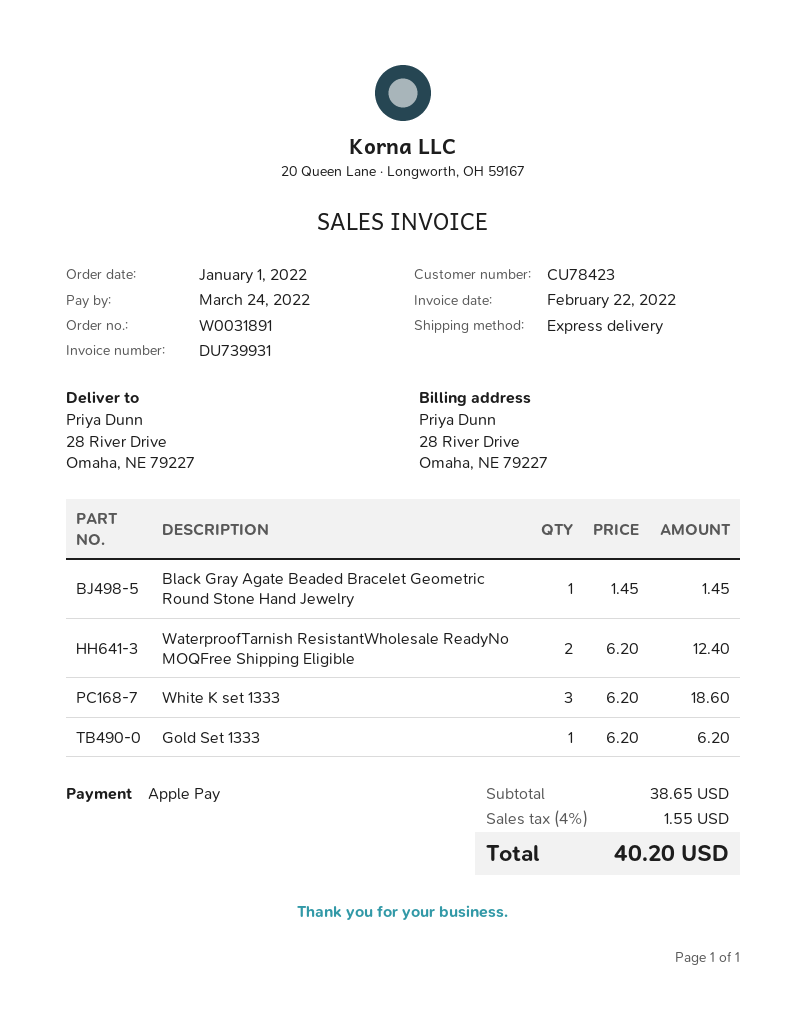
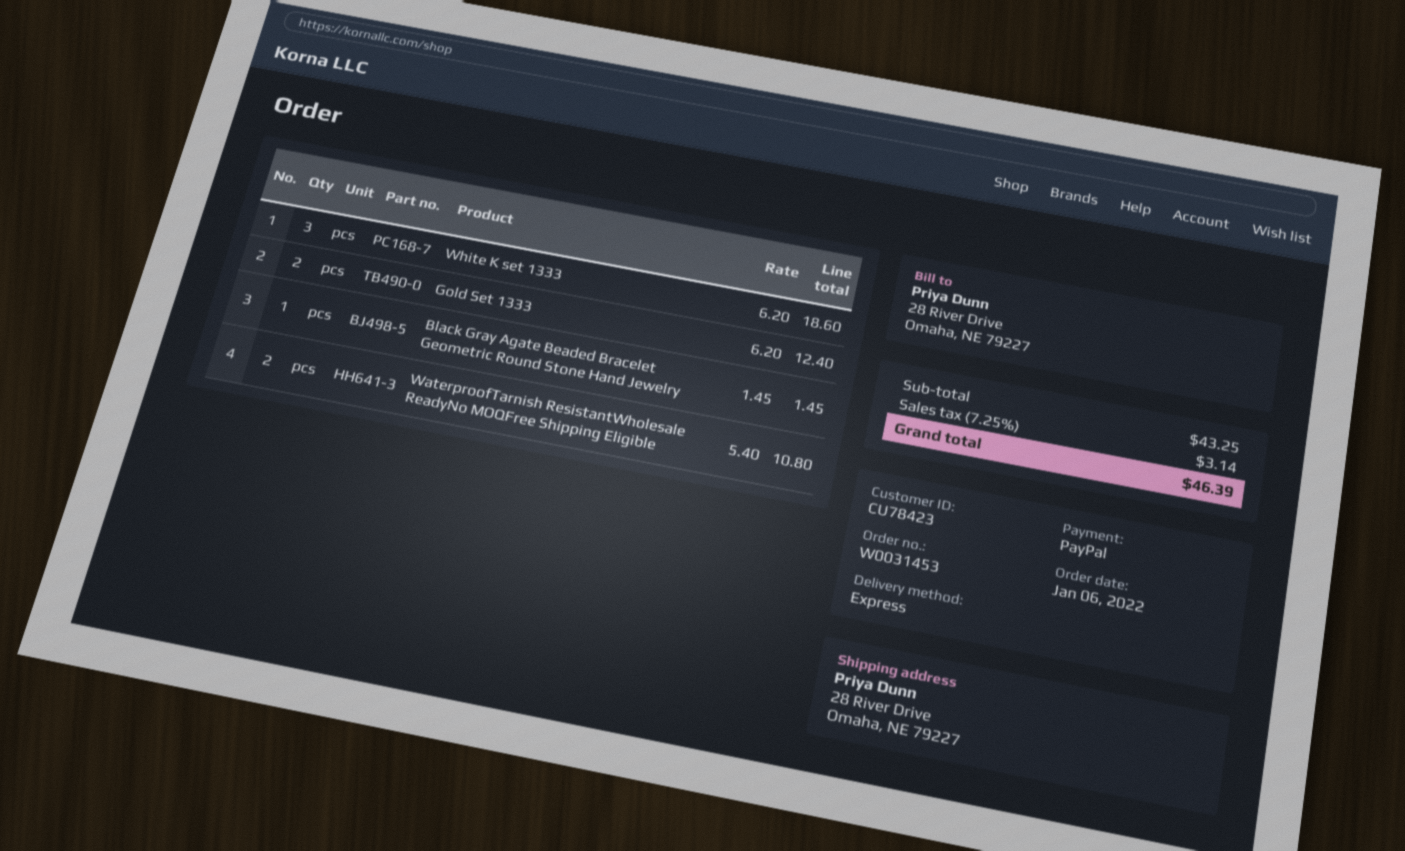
order number: W0031891 -> W0031453
order date: 2022-01-01 -> 2022-01-06
payment method: Apple Pay -> PayPal
WaterproofTarnish ResistantWholesale ReadyNo MOQFree Shipping Eligible: 2 x 6.20 = 12.40 -> 2 x 5.40 = 10.80
Gold Set 1333: 1 x 6.20 = 6.20 -> 2 x 6.20 = 12.40
subtotal: 38.65 -> 43.25
tax: 4% = 1.55 -> 7.25% = 3.14
total: 40.20 -> 46.39

